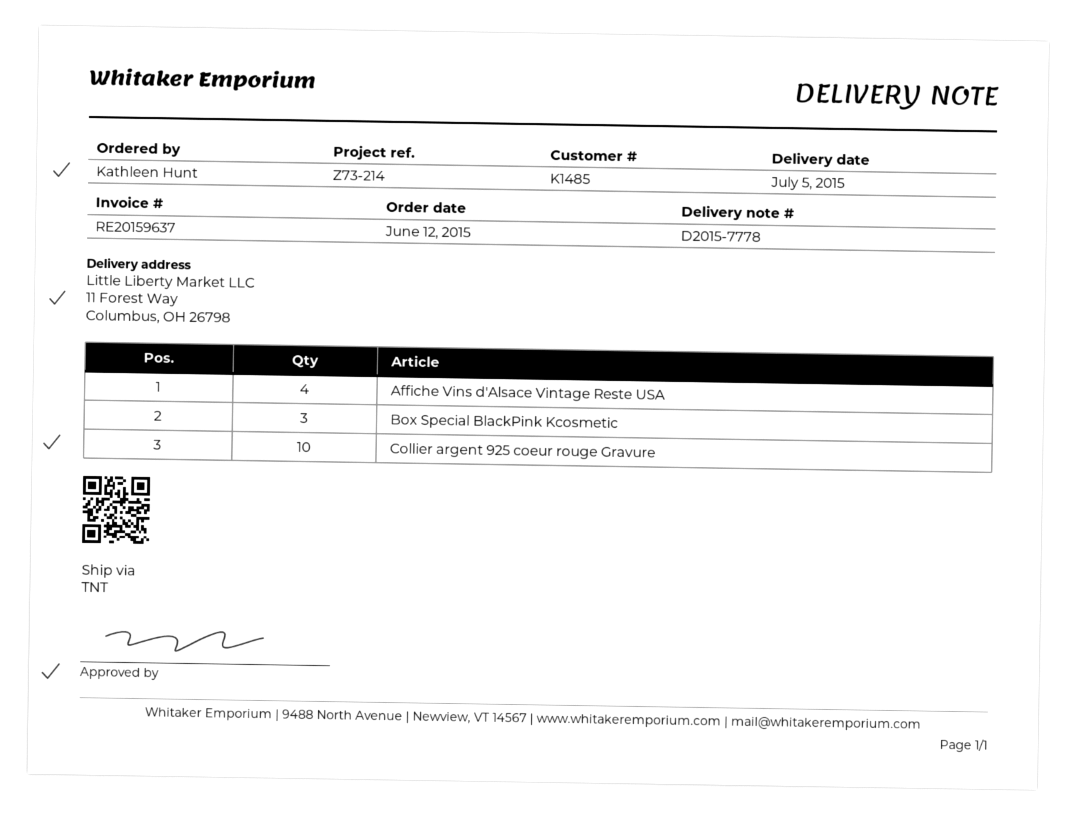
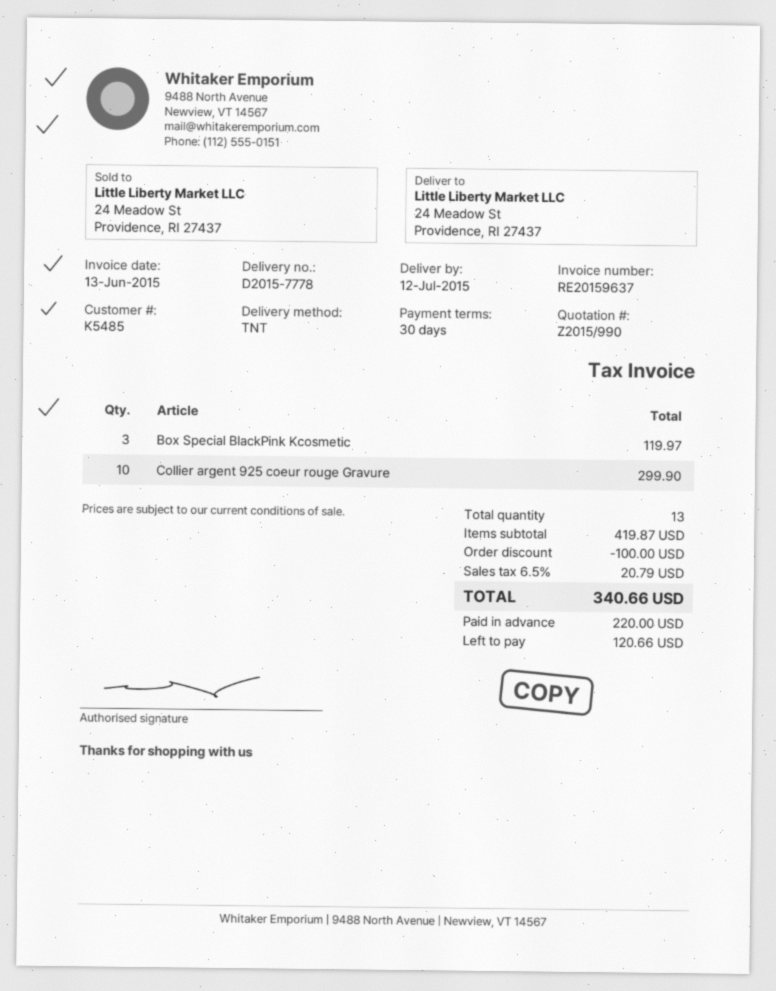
delivery date: 2015-07-05 -> 2015-07-12
customer number: K1485 -> K5485
ship to: 11 Forest Way, Columbus, OH 26798 -> 24 Meadow St, Providence, RI 27437
Affiche Vins d'Alsace Vintage Reste USA: 4 -> none

